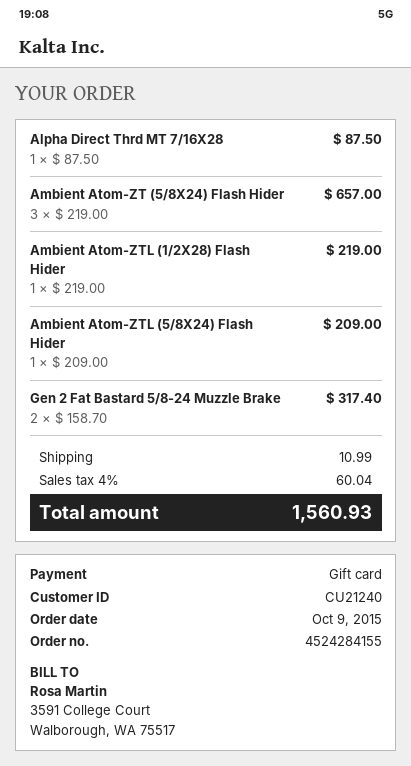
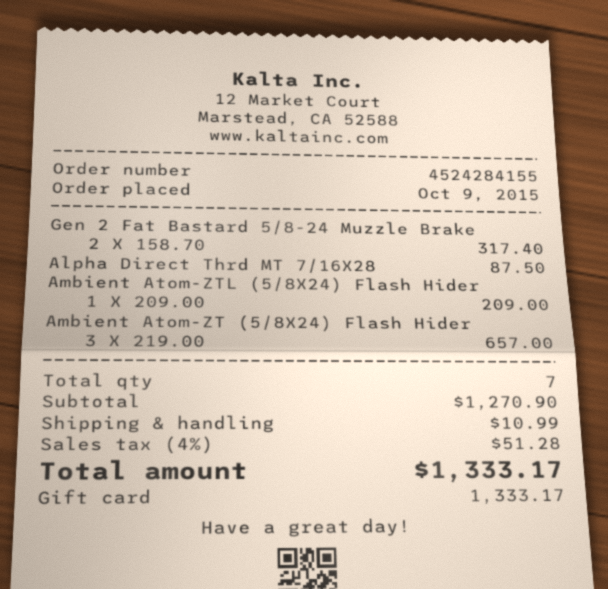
Ambient Atom-ZTL (1/2X28) Flash Hider: 1 x 219.00 = 219.00 -> none
tax: 4% = 60.04 -> 4% = 51.28
total: 1560.93 -> 1333.17

